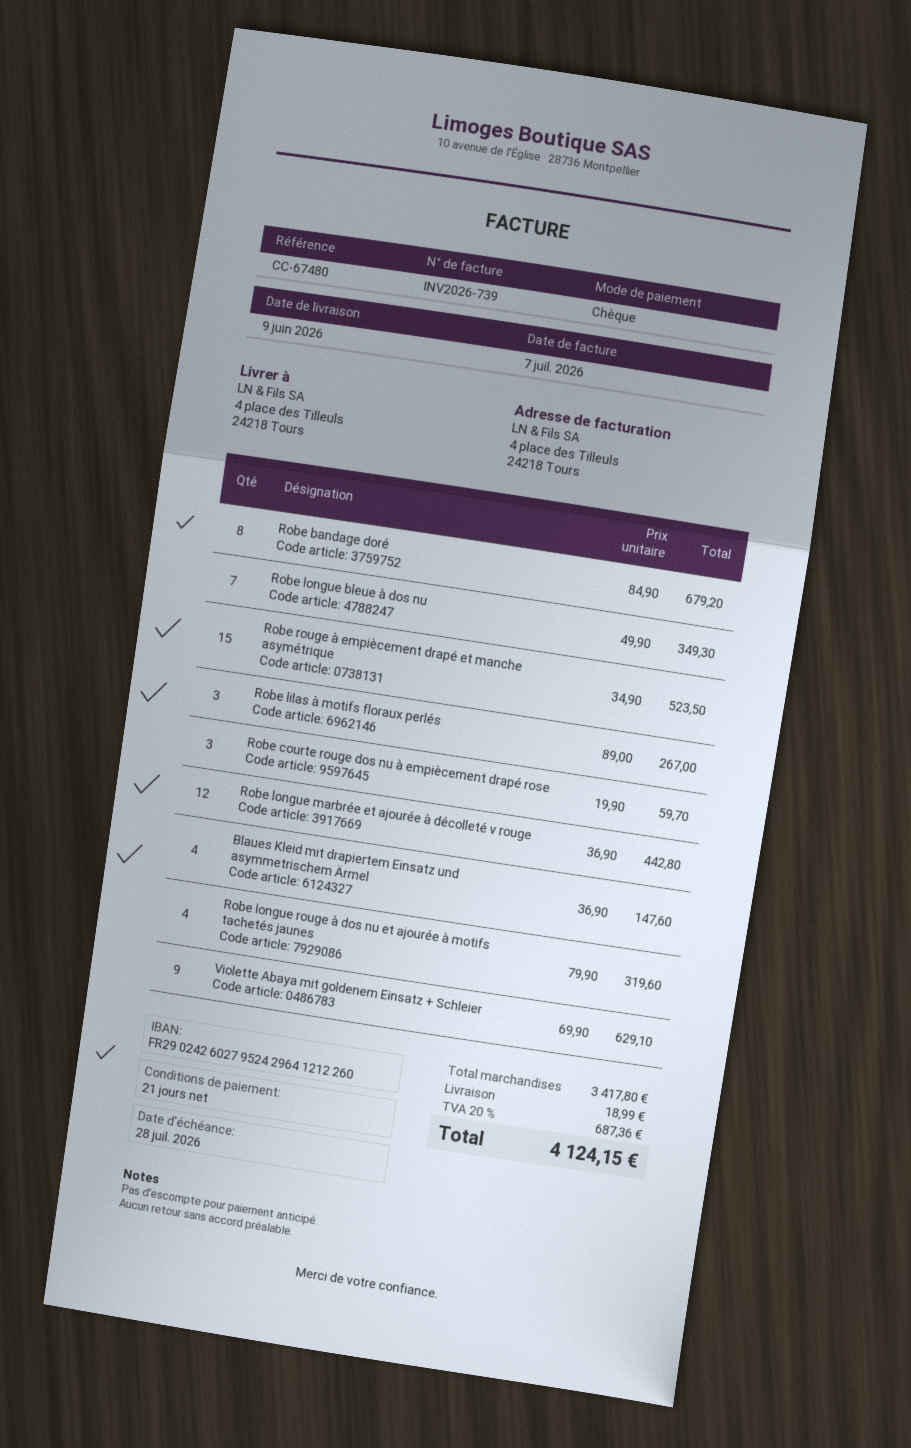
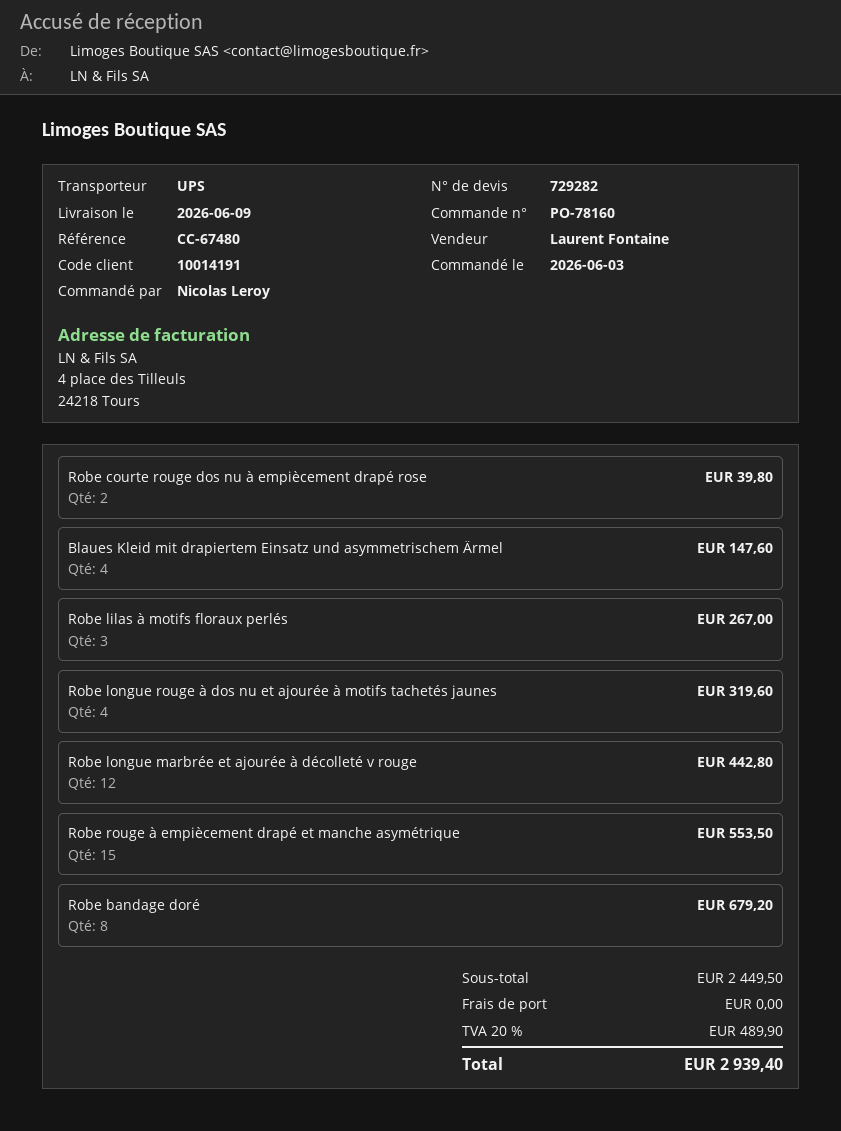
Robe longue bleue à dos nu: 7 for 349.30 -> none
Robe rouge à empiècement drapé et manche asymétrique: 15 for 523.50 -> 15 for 553.50
Robe courte rouge dos nu à empiècement drapé rose: 3 for 59.70 -> 2 for 39.80
Violette Abaya mit goldenem Einsatz + Schleier: 9 for 629.10 -> none
subtotal: 3417.80 -> 2449.50
shipping: 18.99 -> 0.00
tax: 20% = 687.36 -> 20% = 489.90
total: 4124.15 -> 2939.40

